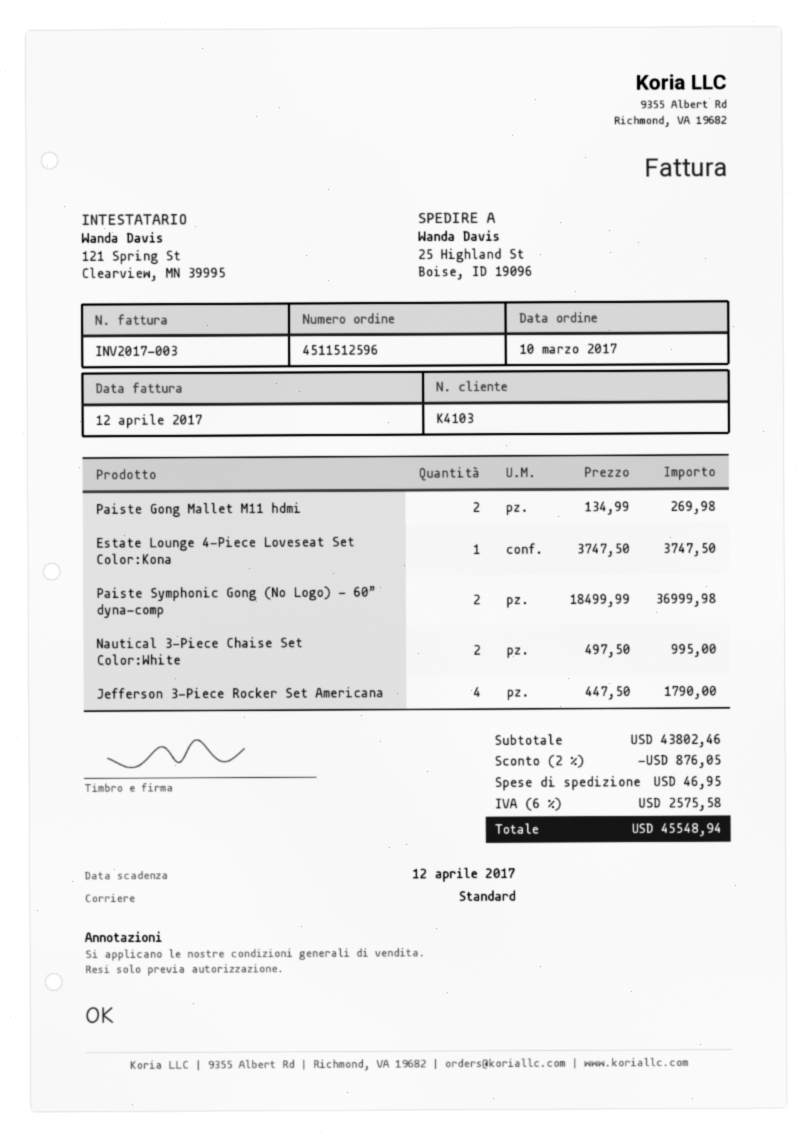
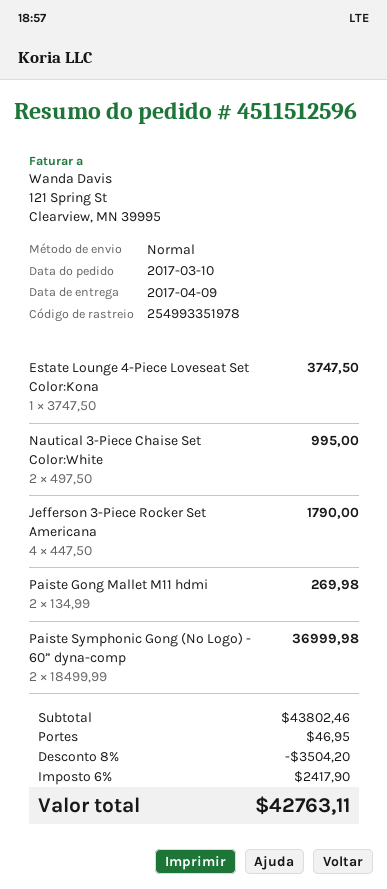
discount: 2% = 876.05 -> 8% = 3504.20
tax: 6% = 2575.58 -> 6% = 2417.90
total: 45548.94 -> 42763.11

